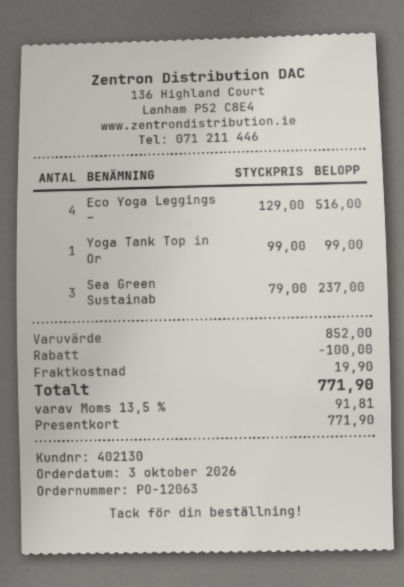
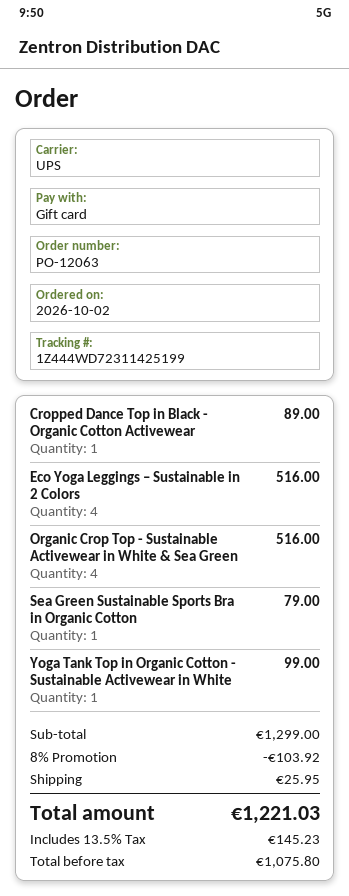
order date: 2026-10-03 -> 2026-10-02
Sea Green Sustainab: 3 for 237.00 -> 1 for 79.00
Cropped Dance Top in Black - Organic Cotton Activewear: none -> 1 for 89.00
Organic Crop Top - Sustainable Activewear in White & Sea Green: none -> 4 for 516.00
subtotal: 852.00 -> 1299.00
discount: 100.00 -> 103.92
shipping: 19.90 -> 25.95
tax: 13.5% = 91.81 -> 13.5% = 145.23
total: 771.90 -> 1221.03

